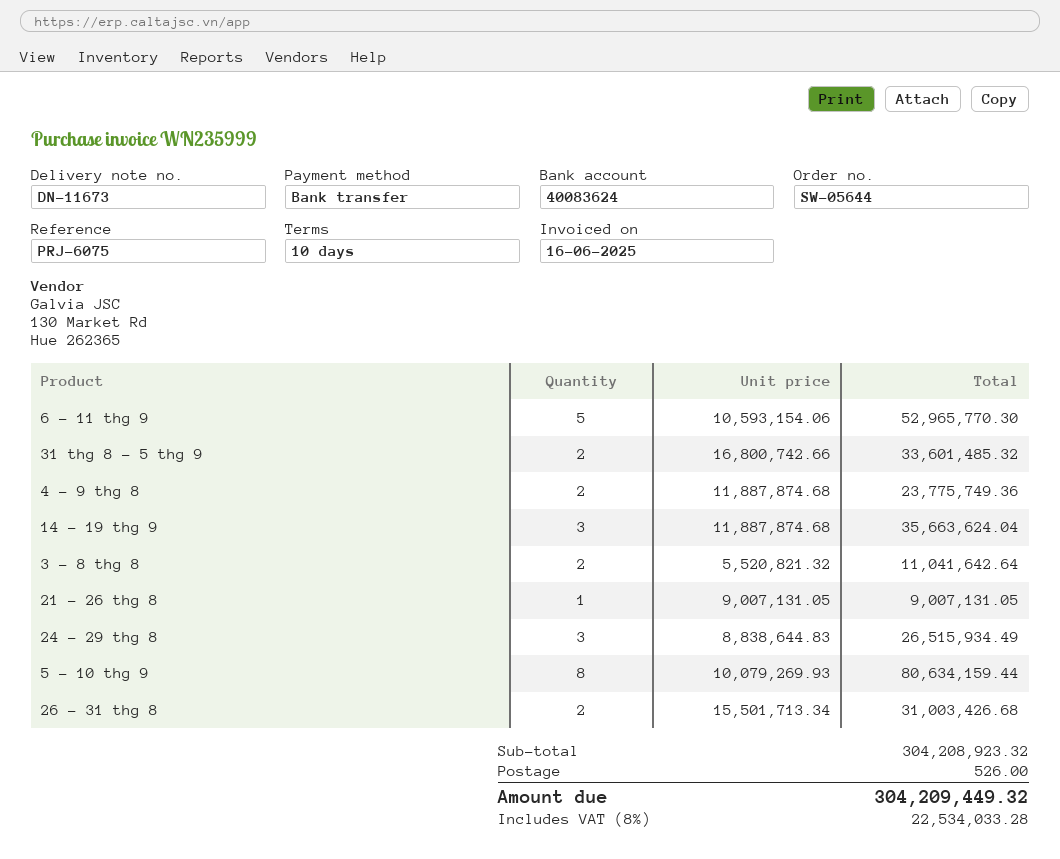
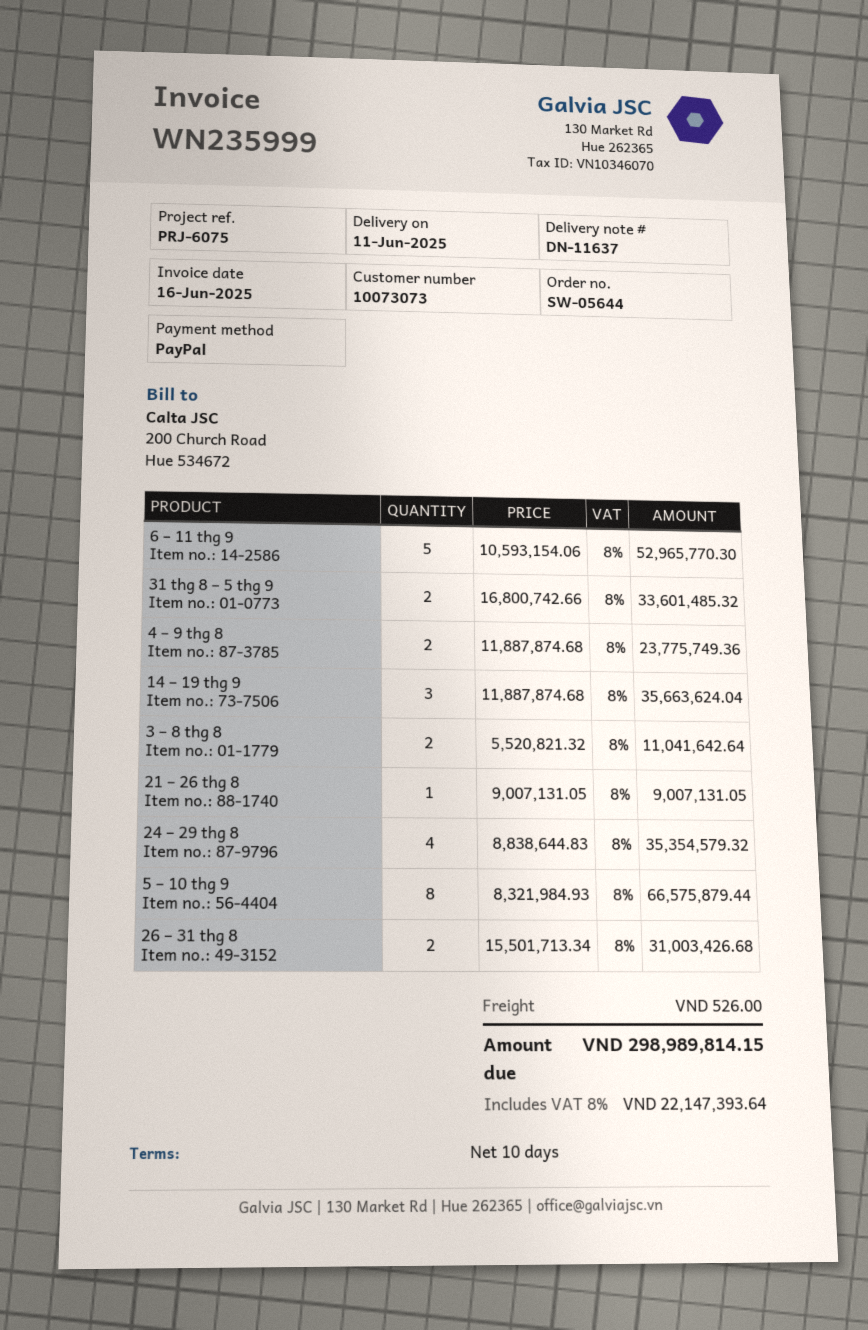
delivery note number: DN-11673 -> DN-11637
payment method: bank transfer -> PayPal
24 – 29 thg 8: 3 x 8838644.83 = 26515934.49 -> 4 x 8838644.83 = 35354579.32
5 – 10 thg 9: 8 x 10079269.93 = 80634159.44 -> 8 x 8321984.93 = 66575879.44
tax: 8% = 22534033.28 -> 8% = 22147393.64
total: 304209449.32 -> 298989814.15

